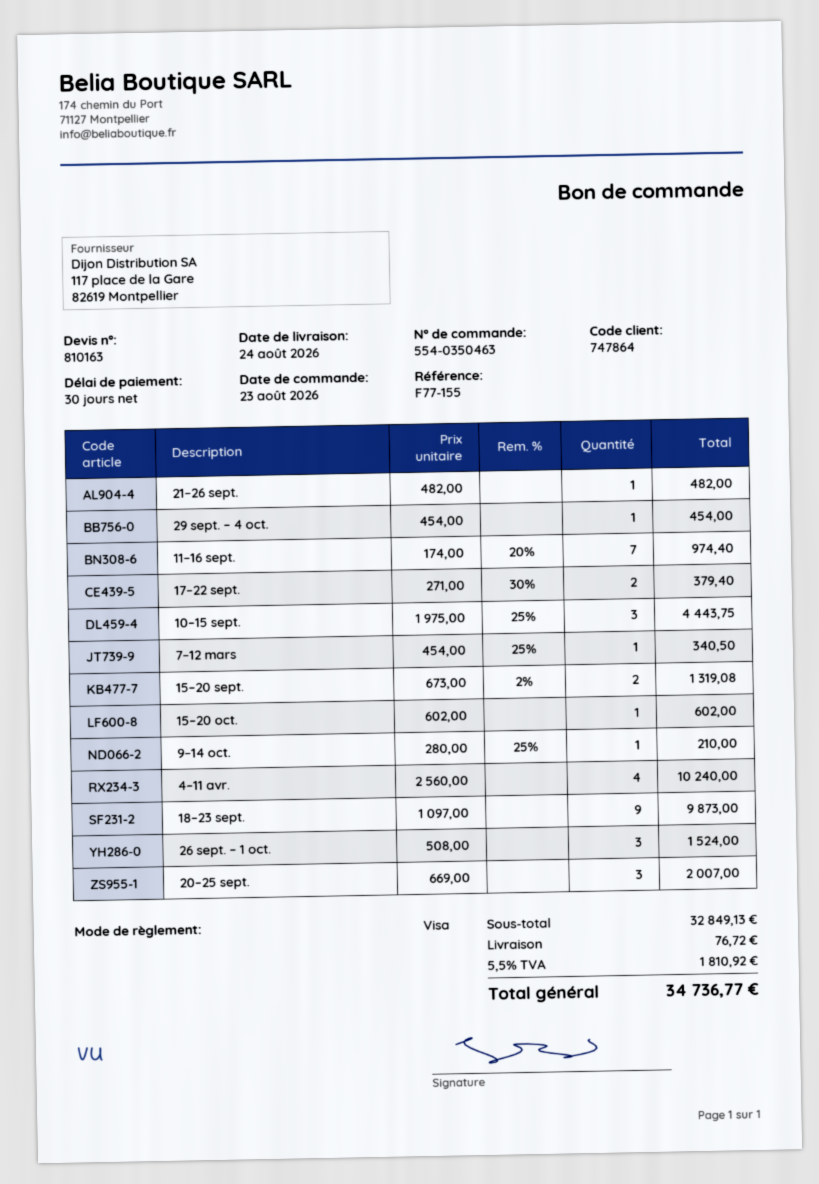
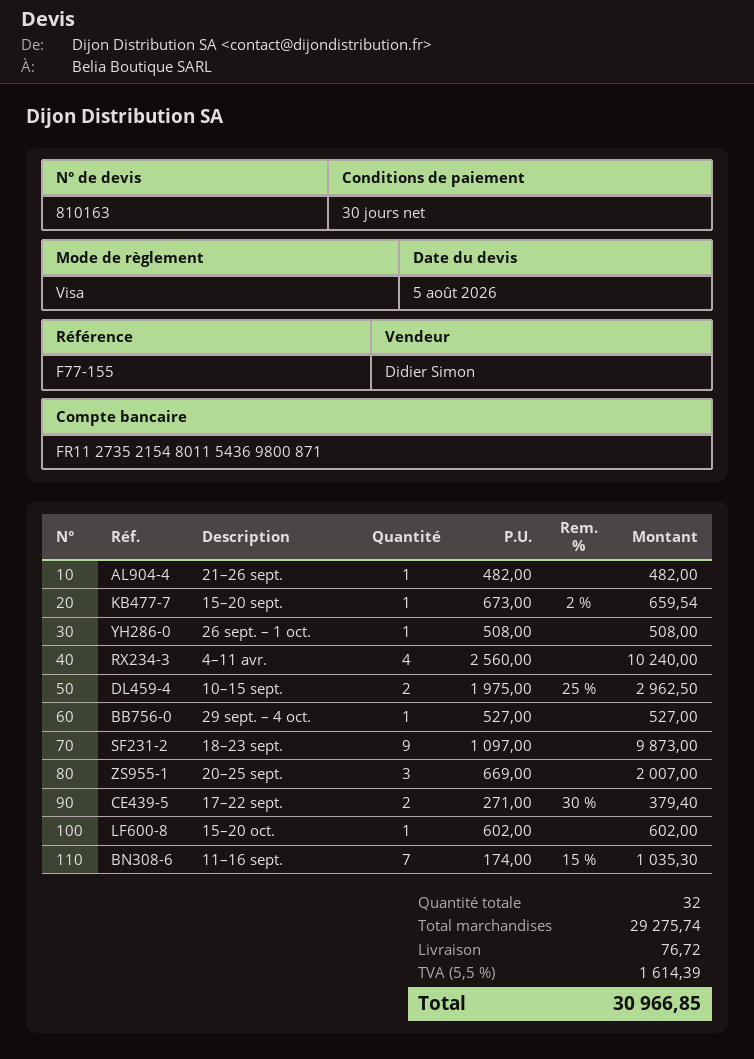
29 sept. – 4 oct.: 1 x 454.00 = 454.00 -> 1 x 527.00 = 527.00
11–16 sept.: 7 x 174.00 - 20% = 974.40 -> 7 x 174.00 - 15% = 1035.30
10–15 sept.: 3 x 1975.00 - 25% = 4443.75 -> 2 x 1975.00 - 25% = 2962.50
7–12 mars: 1 x 454.00 - 25% = 340.50 -> none
15–20 sept.: 2 x 673.00 - 2% = 1319.08 -> 1 x 673.00 - 2% = 659.54
9–14 oct.: 1 x 280.00 - 25% = 210.00 -> none
26 sept. – 1 oct.: 3 x 508.00 = 1524.00 -> 1 x 508.00 = 508.00
subtotal: 32849.13 -> 29275.74
tax: 5.5% = 1810.92 -> 5.5% = 1614.39
total: 34736.77 -> 30966.85

